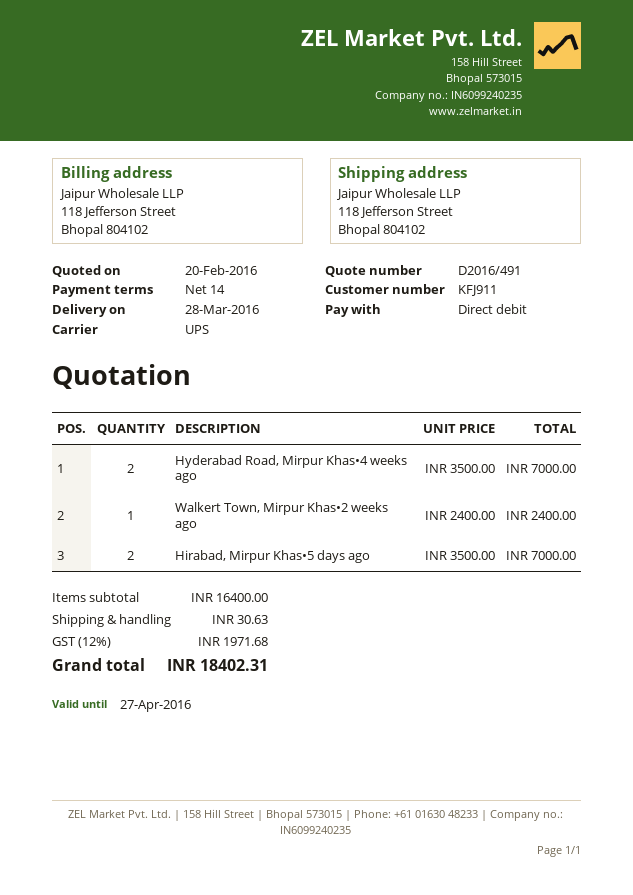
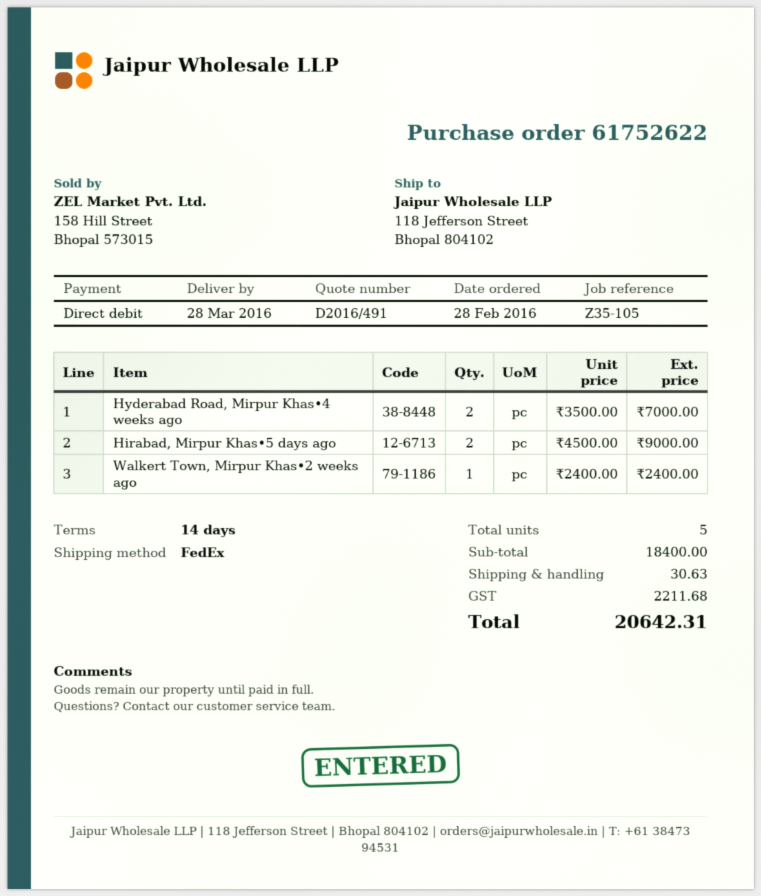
shipping method: UPS -> FedEx
Hirabad, Mirpur Khas•5 days ago: 2 x 3500.00 = 7000.00 -> 2 x 4500.00 = 9000.00
subtotal: 16400.00 -> 18400.00
tax: 1971.68 -> 2211.68
total: 18402.31 -> 20642.31

